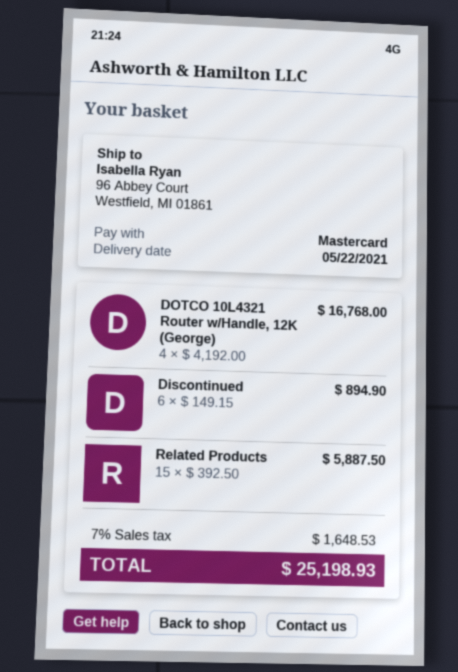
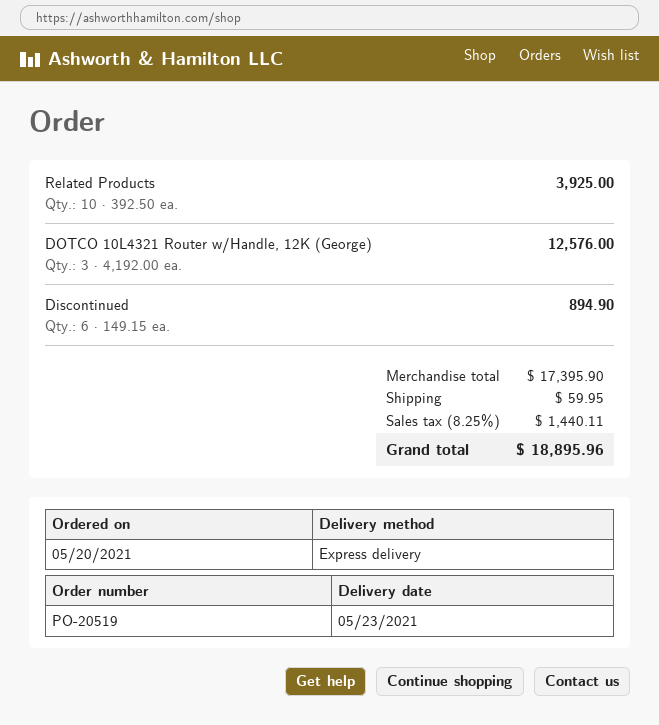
delivery date: 2021-05-22 -> 2021-05-23
DOTCO 10L4321 Router w/Handle, 12K (George): 4 x 4192.00 = 16768.00 -> 3 x 4192.00 = 12576.00
Related Products: 15 x 392.50 = 5887.50 -> 10 x 392.50 = 3925.00
shipping: none -> 59.95
tax: 7% = 1648.53 -> 8.25% = 1440.11
total: 25198.93 -> 18895.96

